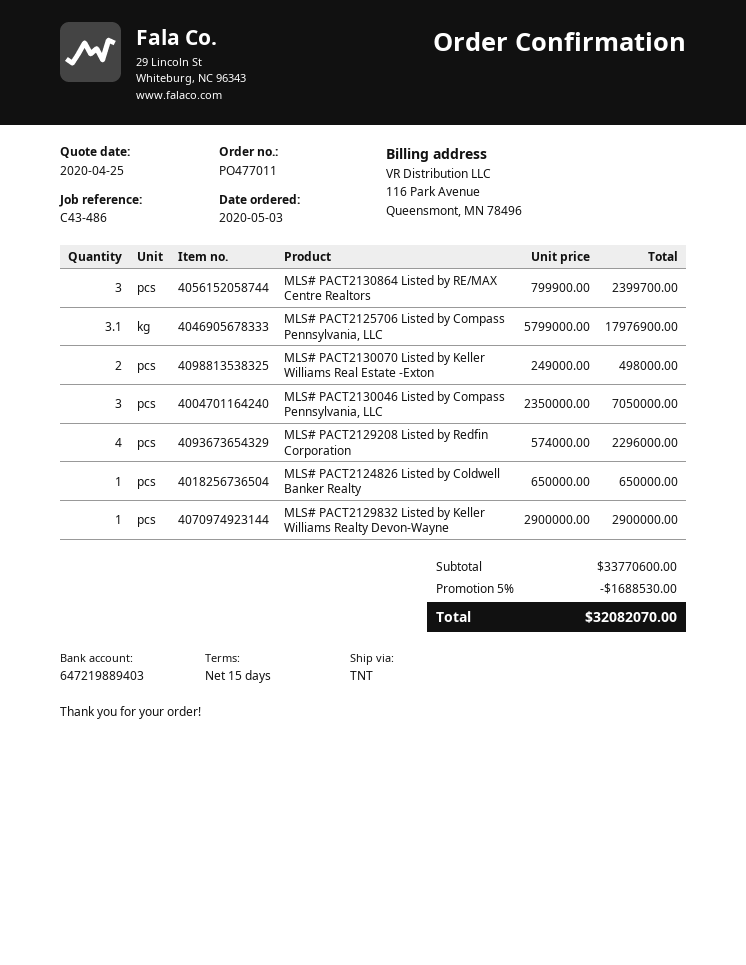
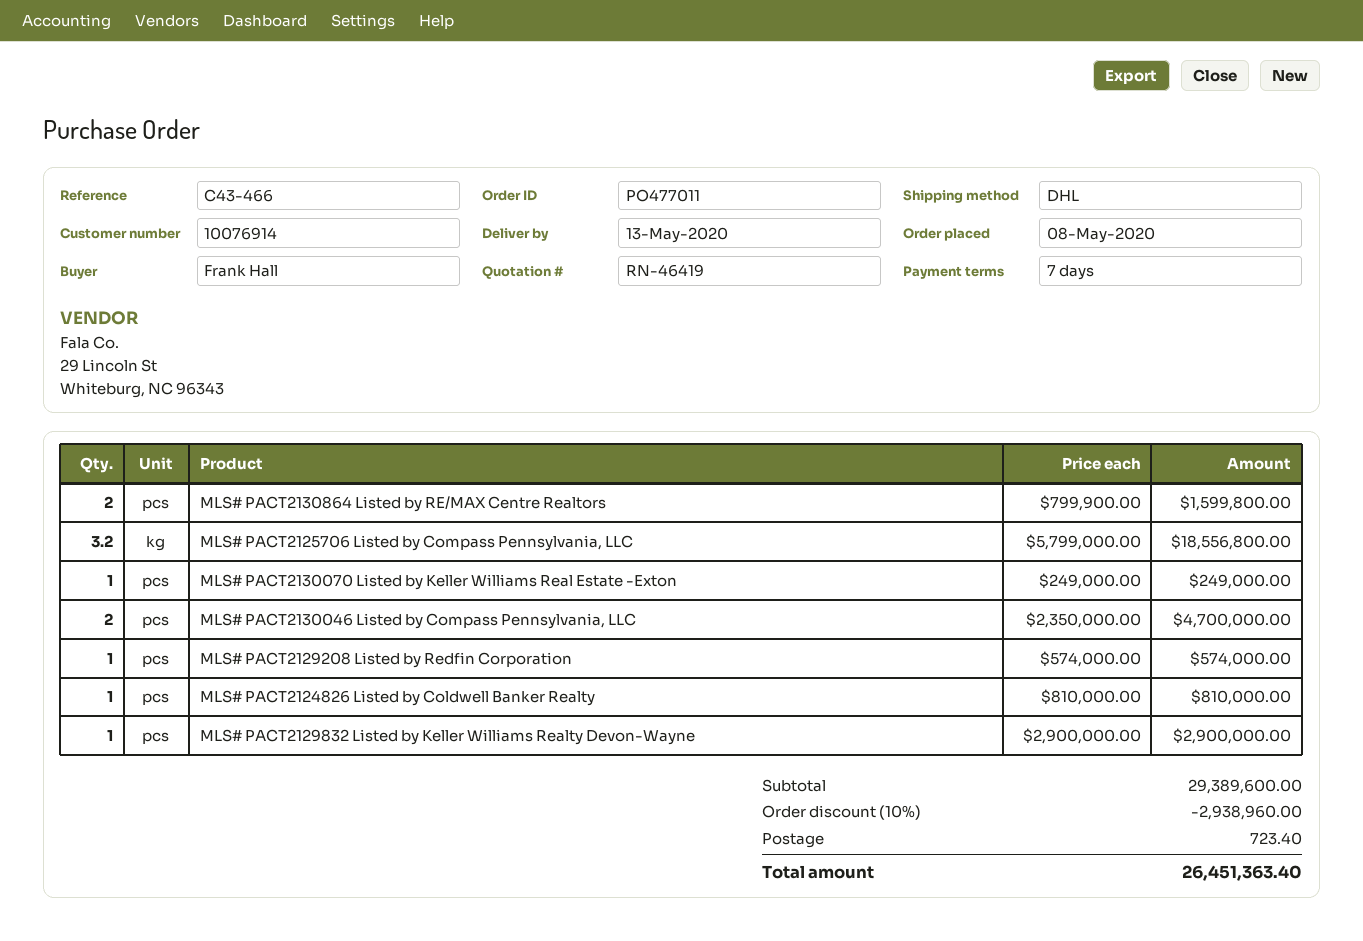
order date: 2020-05-03 -> 2020-05-08
payment terms: 15 days -> 7 days
reference: C43-486 -> C43-466
shipping method: TNT -> DHL
MLS# PACT2130864 Listed by RE/MAX Centre Realtors: 3 x 799900.00 = 2399700.00 -> 2 x 799900.00 = 1599800.00
MLS# PACT2125706 Listed by Compass Pennsylvania, LLC: 3.1 x 5799000.00 = 17976900.00 -> 3.2 x 5799000.00 = 18556800.00
MLS# PACT2130070 Listed by Keller Williams Real Estate -Exton: 2 x 249000.00 = 498000.00 -> 1 x 249000.00 = 249000.00
MLS# PACT2130046 Listed by Compass Pennsylvania, LLC: 3 x 2350000.00 = 7050000.00 -> 2 x 2350000.00 = 4700000.00
MLS# PACT2129208 Listed by Redfin Corporation: 4 x 574000.00 = 2296000.00 -> 1 x 574000.00 = 574000.00
MLS# PACT2124826 Listed by Coldwell Banker Realty: 1 x 650000.00 = 650000.00 -> 1 x 810000.00 = 810000.00
subtotal: 33770600.00 -> 29389600.00
discount: 5% = 1688530.00 -> 10% = 2938960.00
shipping: none -> 723.40
total: 32082070.00 -> 26451363.40

